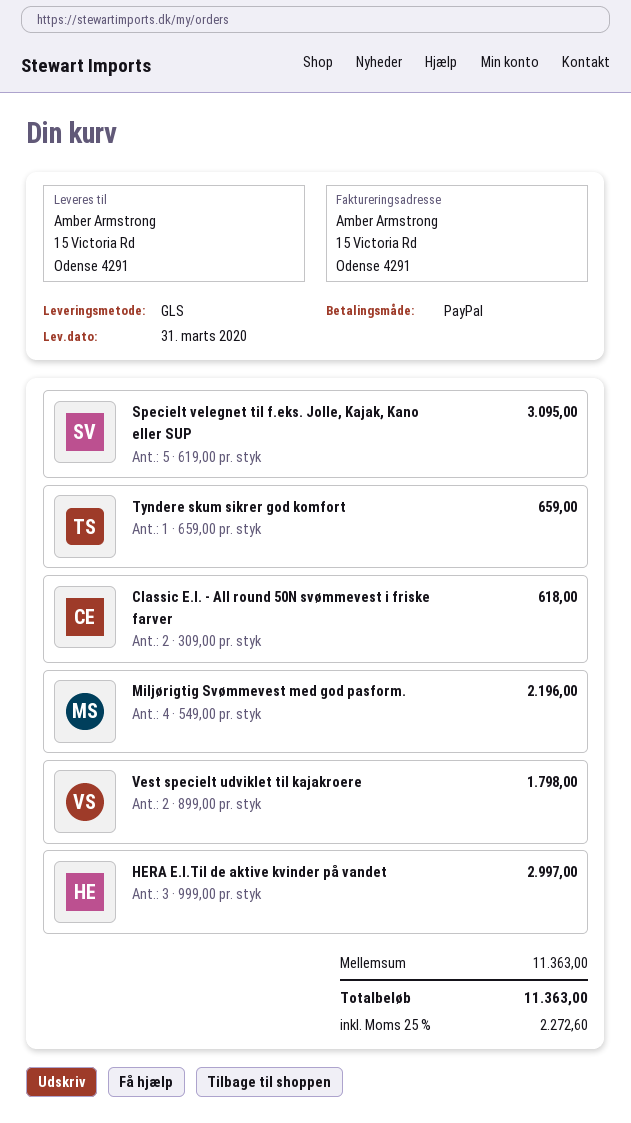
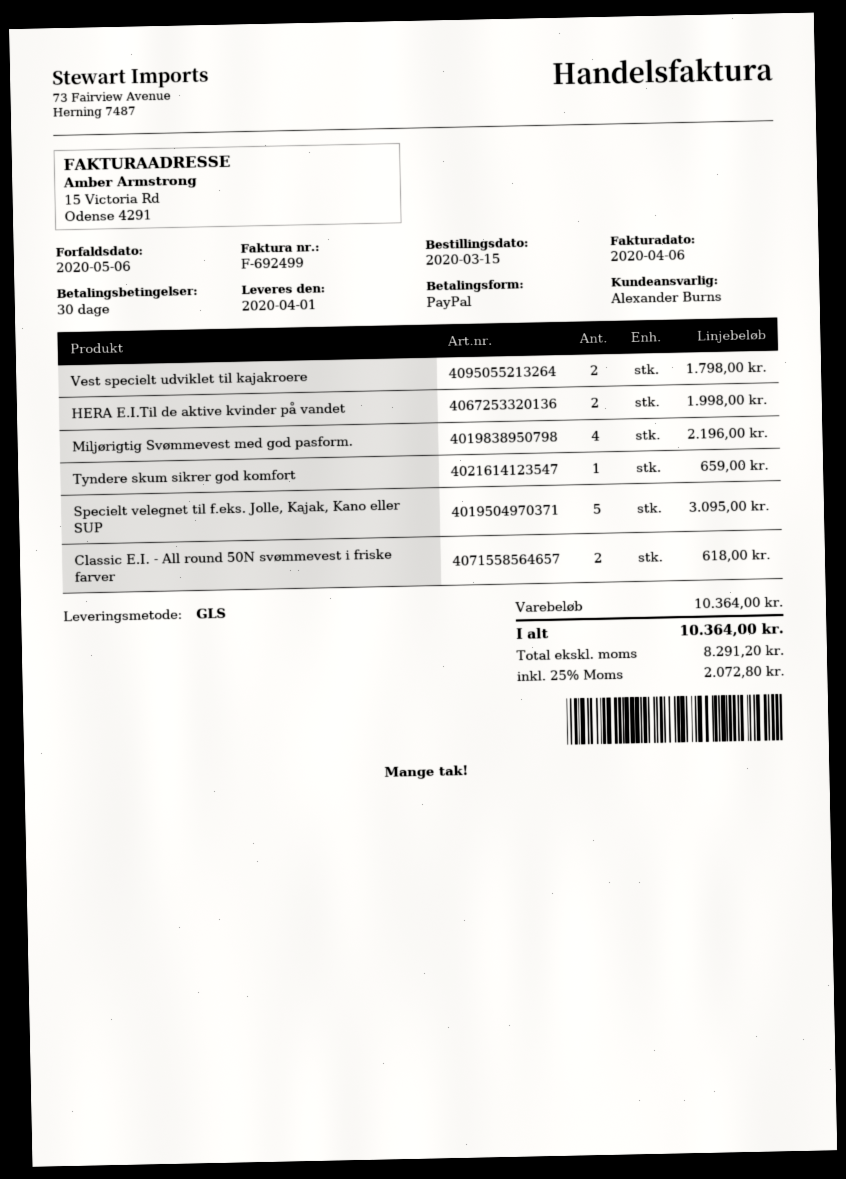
delivery date: 2020-03-31 -> 2020-04-01
HERA E.I.Til de aktive kvinder på vandet: 3 for 2997.00 -> 2 for 1998.00
subtotal: 11363.00 -> 10364.00
tax: 25% = 2272.60 -> 25% = 2072.80
total: 11363.00 -> 10364.00

